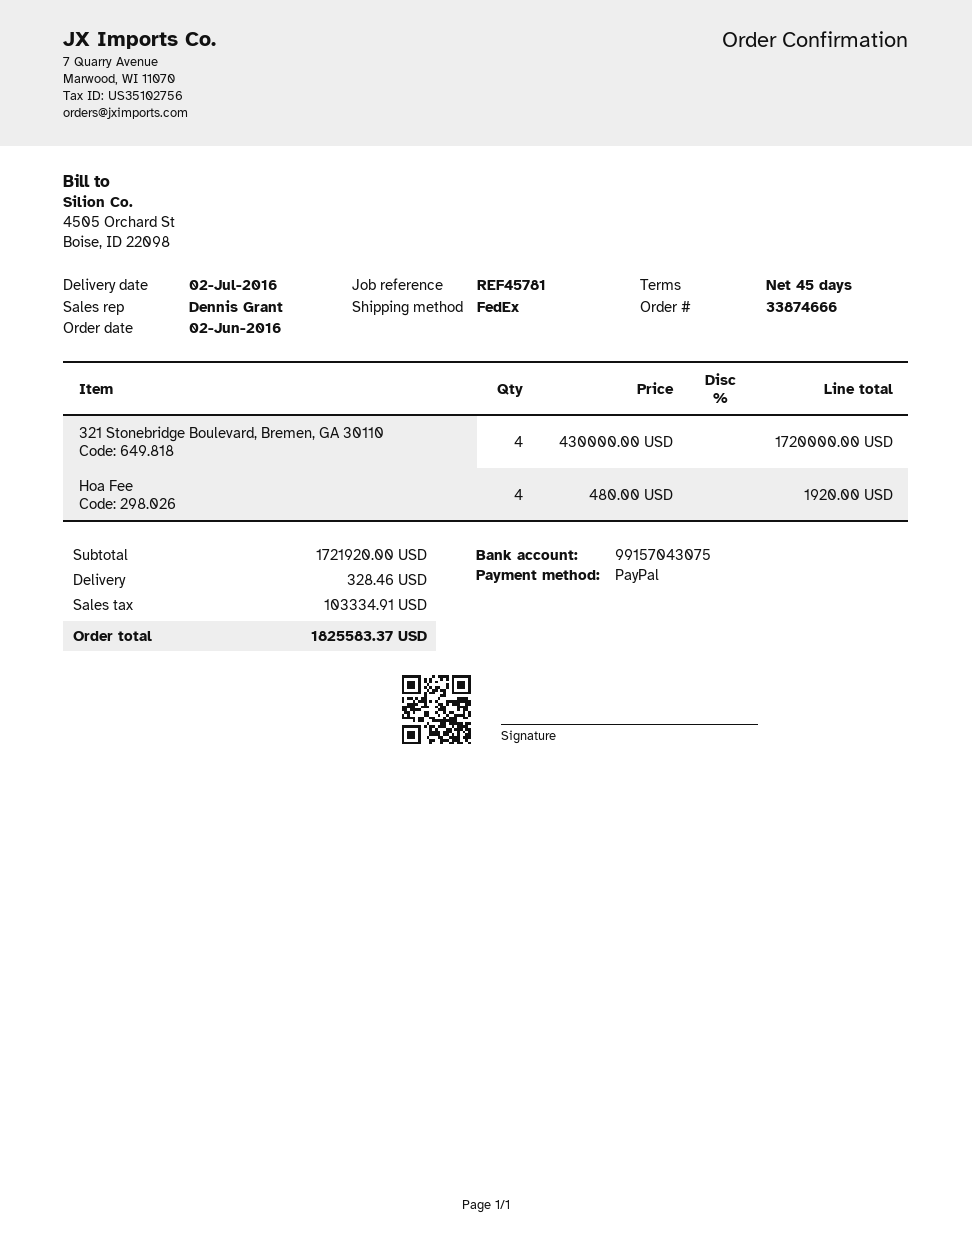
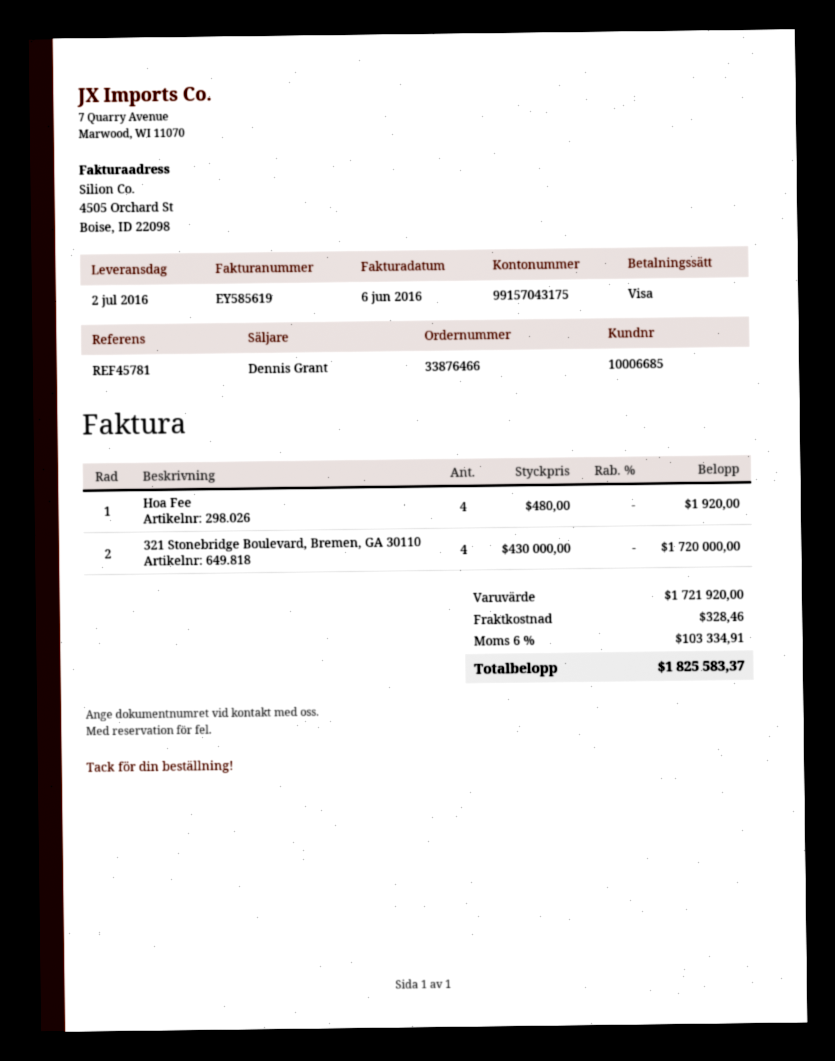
order number: 33874666 -> 33876466
payment method: PayPal -> Visa
bank account: 99157043075 -> 99157043175

